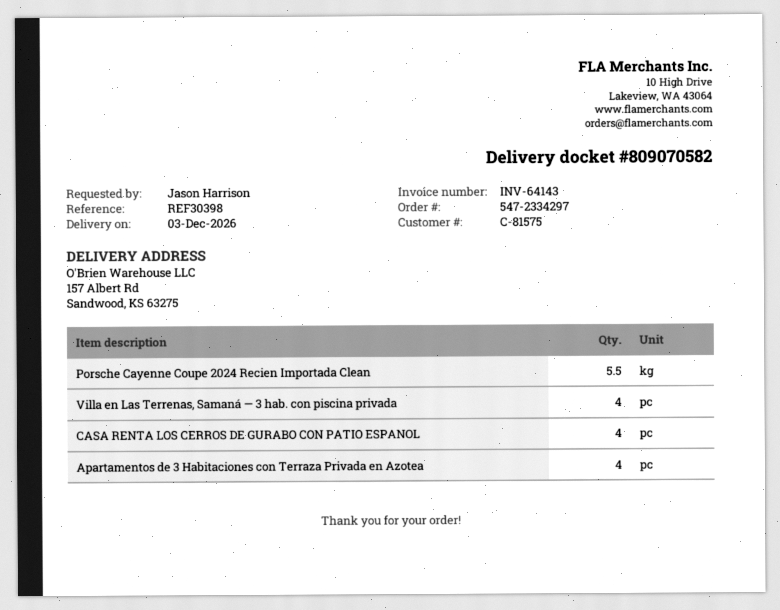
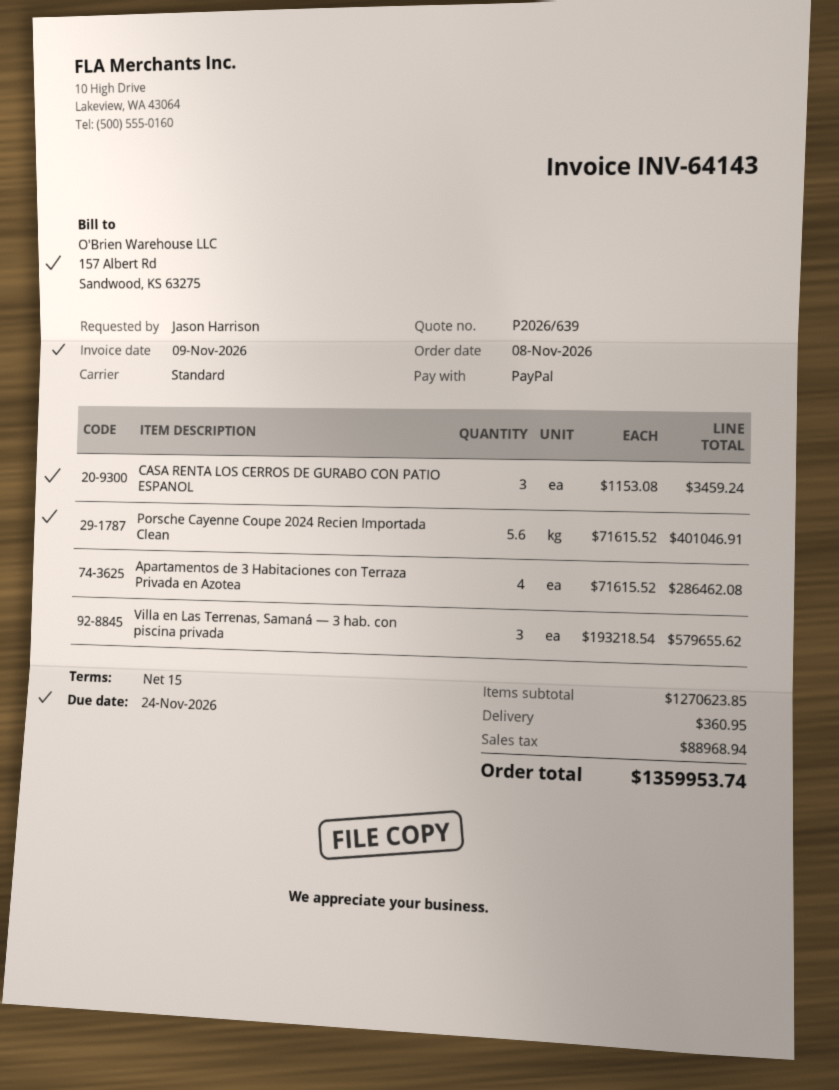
Porsche Cayenne Coupe 2024 Recien Importada Clean: 5.5 -> 5.6
Villa en Las Terrenas, Samaná — 3 hab. con piscina privada: 4 -> 3
CASA RENTA LOS CERROS DE GURABO CON PATIO ESPANOL: 4 -> 3

